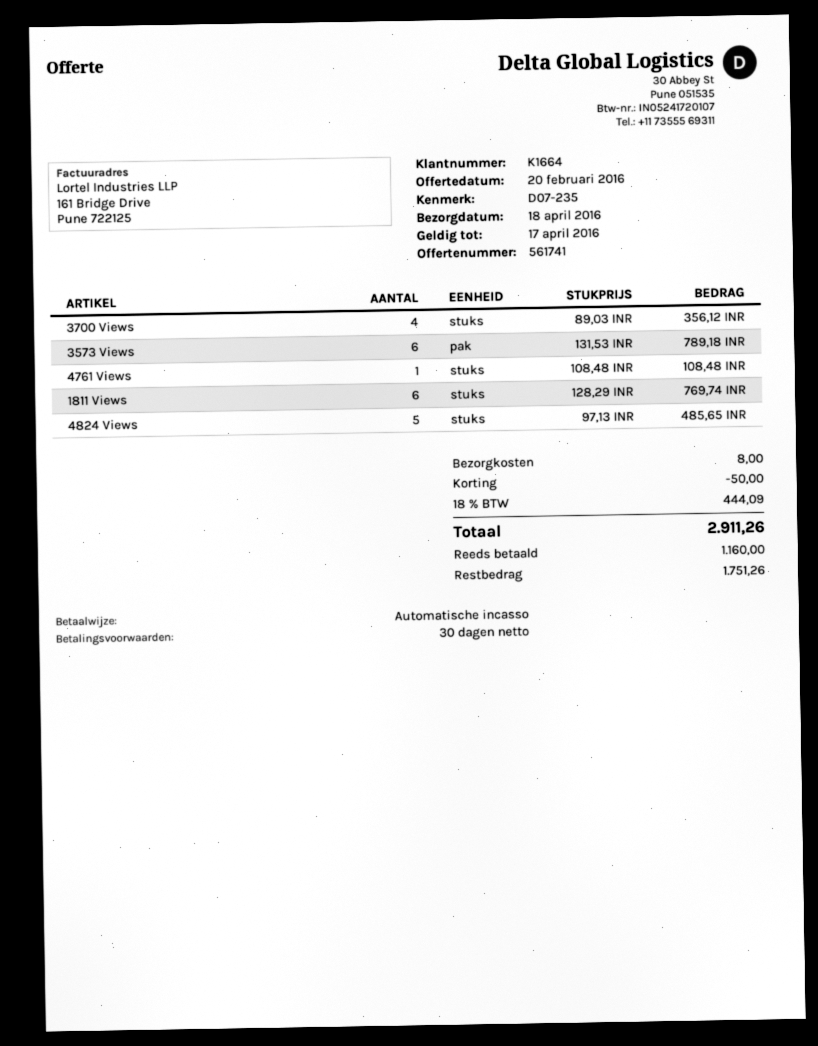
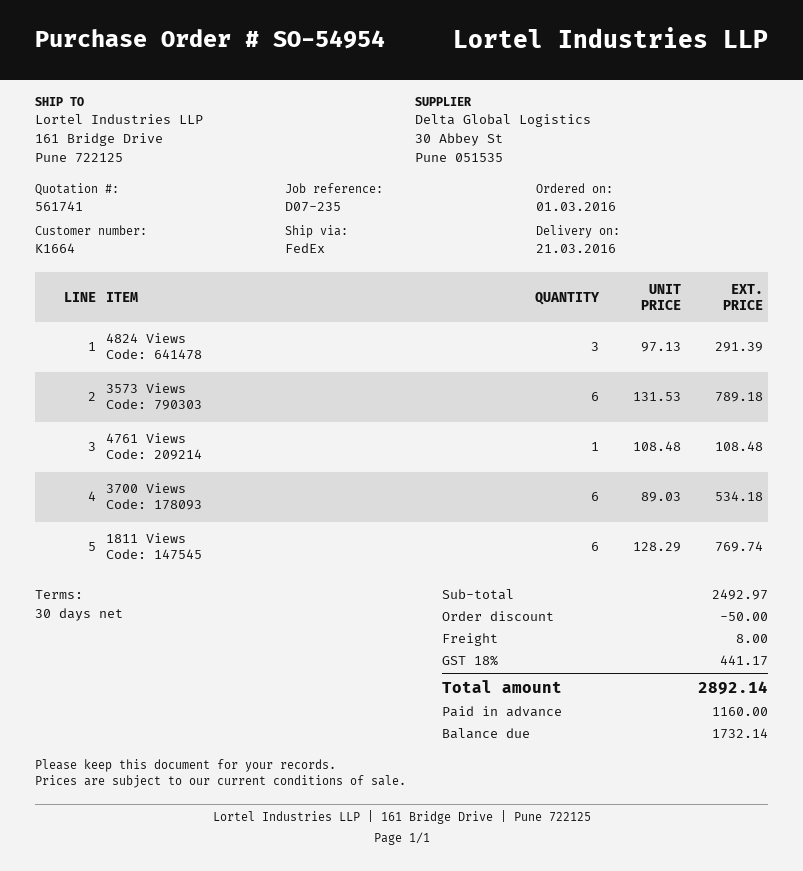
delivery date: 2016-04-18 -> 2016-03-21
3700 Views: 4 x 89.03 = 356.12 -> 6 x 89.03 = 534.18
4824 Views: 5 x 97.13 = 485.65 -> 3 x 97.13 = 291.39
tax: 18% = 444.09 -> 18% = 441.17
total: 2911.26 -> 2892.14
balance: 1751.26 -> 1732.14

